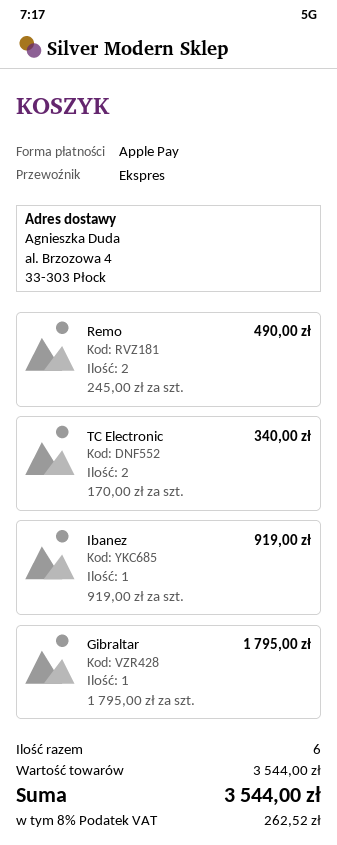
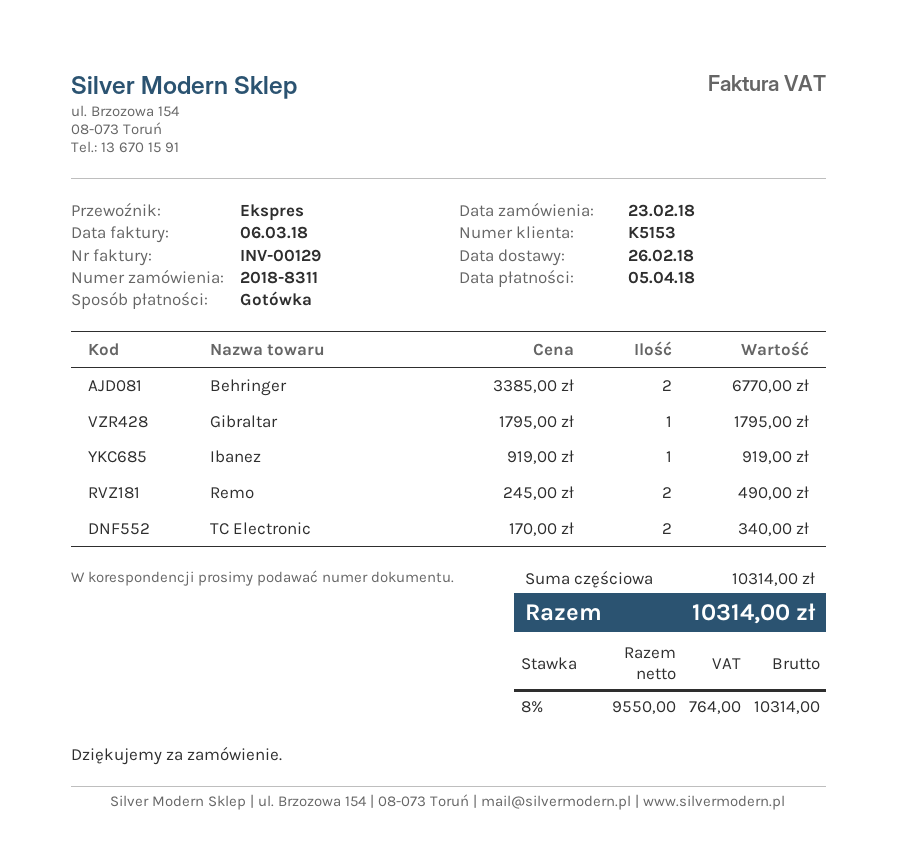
payment method: Apple Pay -> cash
Behringer: none -> 2 x 3385.00 = 6770.00
subtotal: 3544.00 -> 10314.00
tax: 8% = 262.52 -> 8% = 764.00
total: 3544.00 -> 10314.00

